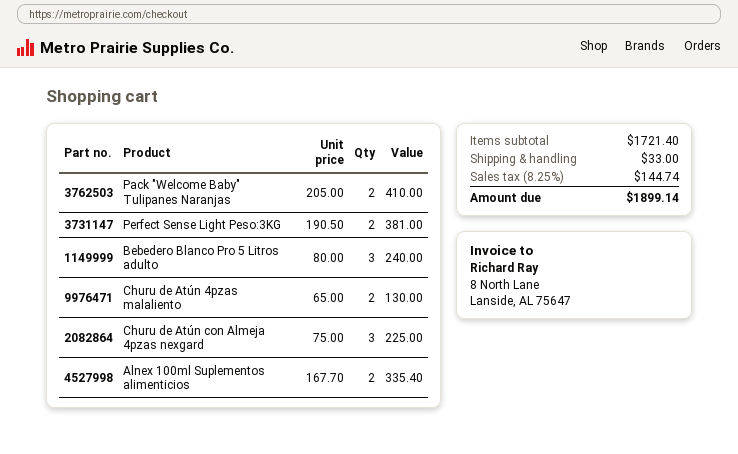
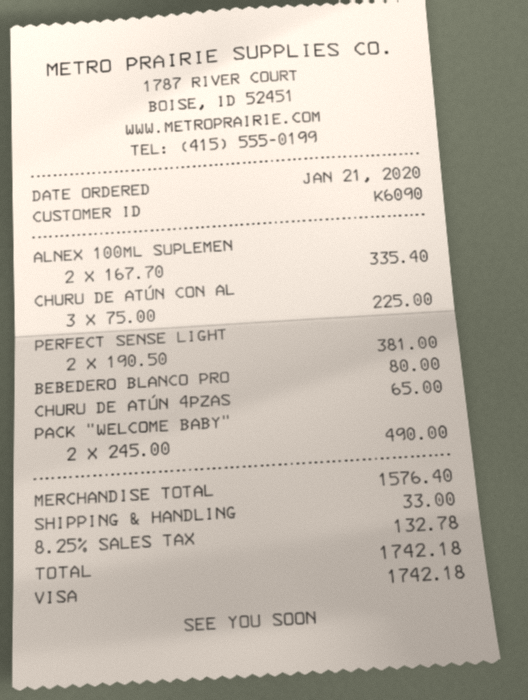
Pack "Welcome Baby" Tulipanes Naranjas: 2 x 205.00 = 410.00 -> 2 x 245.00 = 490.00
Bebedero Blanco Pro 5 Litros adulto: 3 x 80.00 = 240.00 -> 1 x 80.00 = 80.00
Churu de Atún 4pzas malaliento: 2 x 65.00 = 130.00 -> 1 x 65.00 = 65.00
subtotal: 1721.40 -> 1576.40
tax: 8.25% = 144.74 -> 8.25% = 132.78
total: 1899.14 -> 1742.18

